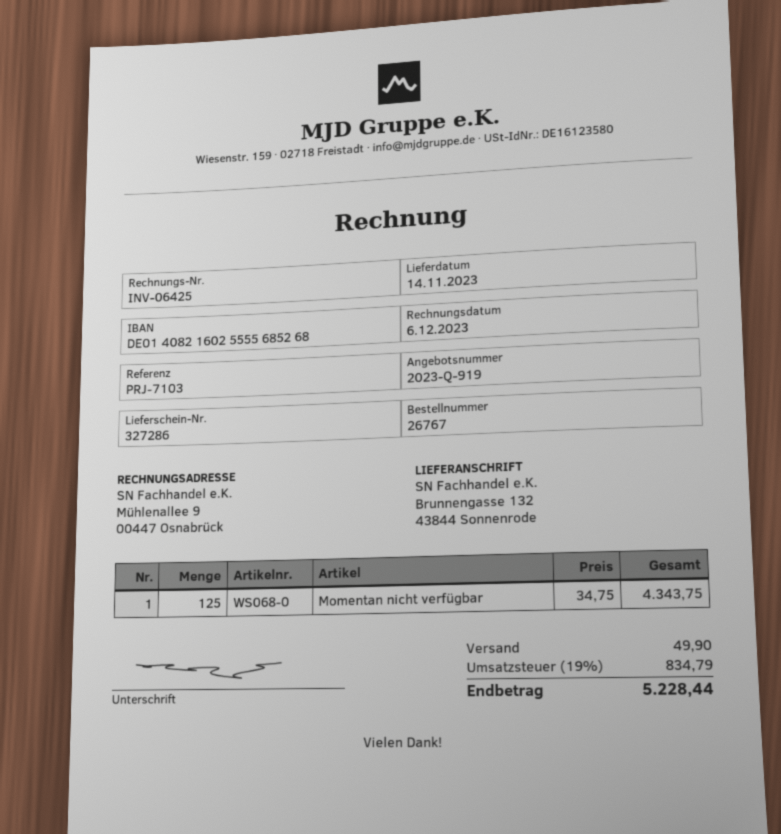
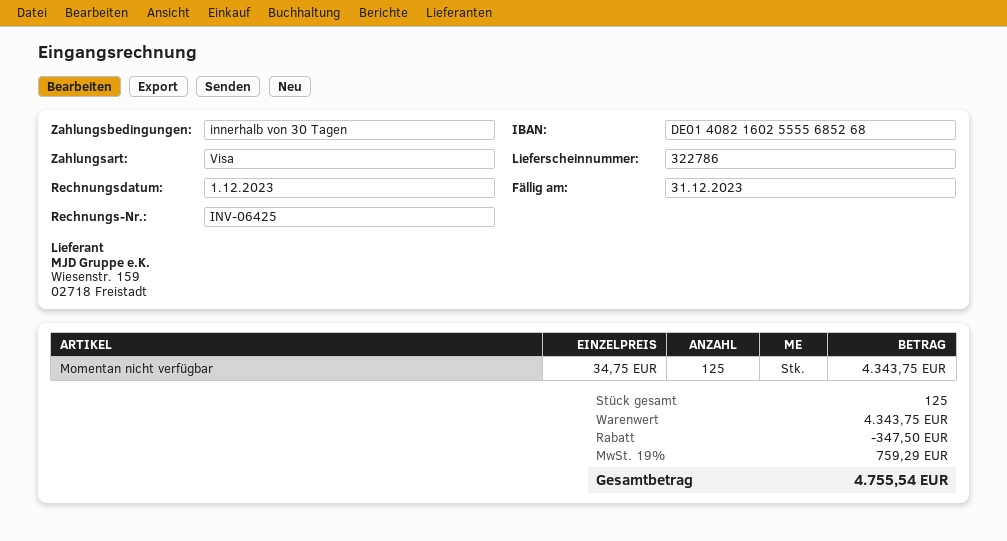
delivery note number: 327286 -> 322786
invoice date: 2023-12-06 -> 2023-12-01
discount: none -> 347.50
shipping: 49.90 -> none
tax: 19% = 834.79 -> 19% = 759.29
total: 5228.44 -> 4755.54

